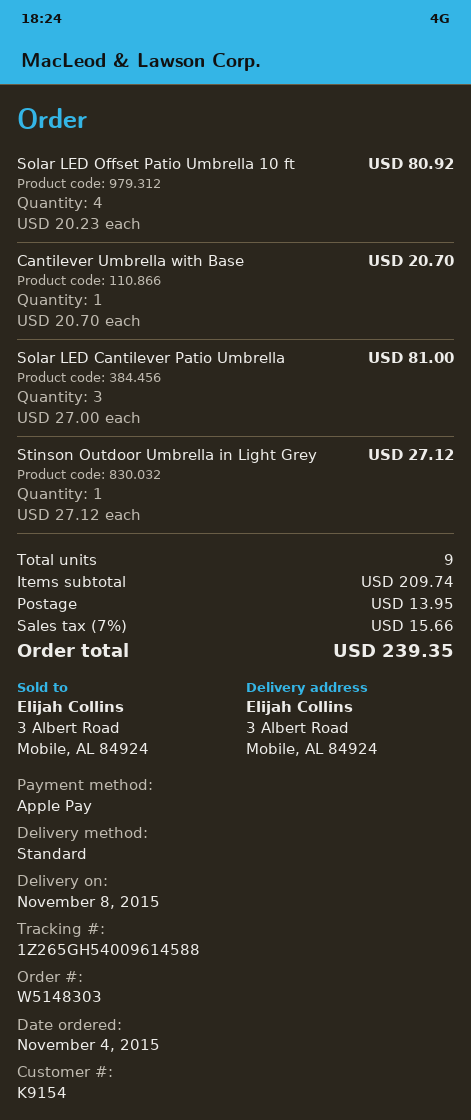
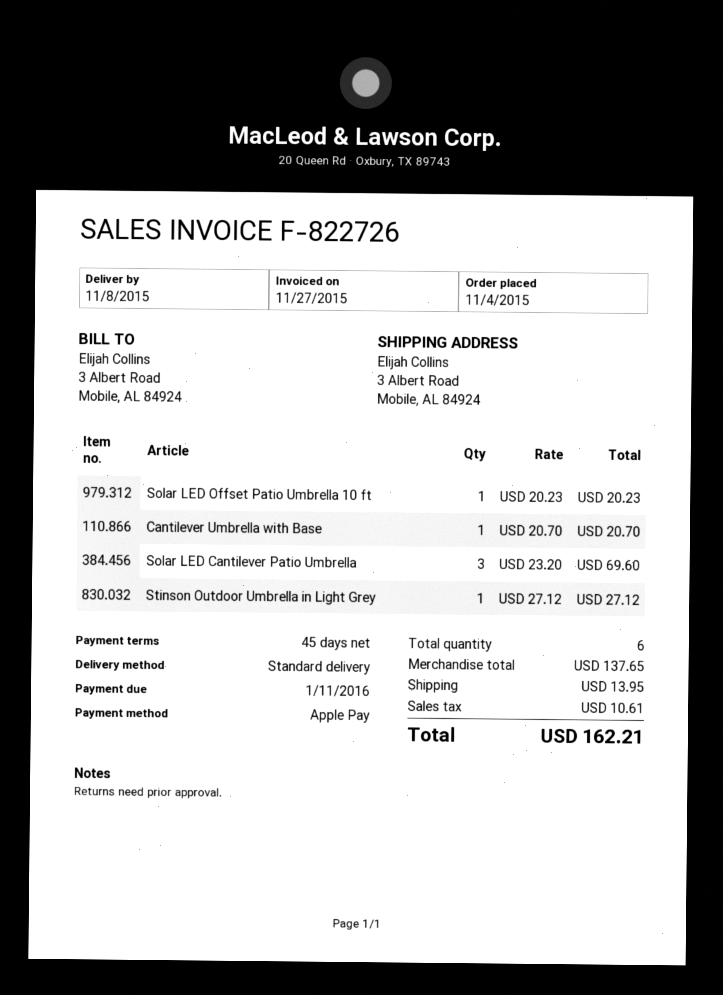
Solar LED Offset Patio Umbrella 10 ft: 4 x 20.23 = 80.92 -> 1 x 20.23 = 20.23
Solar LED Cantilever Patio Umbrella: 3 x 27.00 = 81.00 -> 3 x 23.20 = 69.60
total quantity: 9 -> 6
subtotal: 209.74 -> 137.65
tax: 15.66 -> 10.61
total: 239.35 -> 162.21

